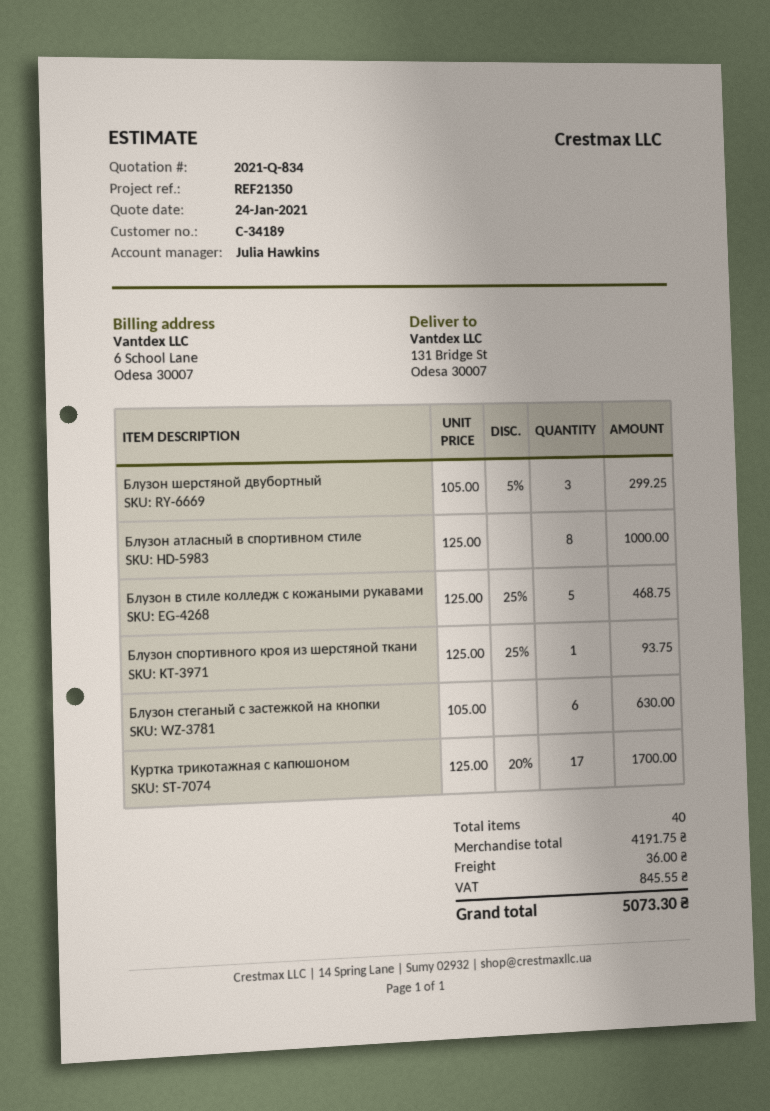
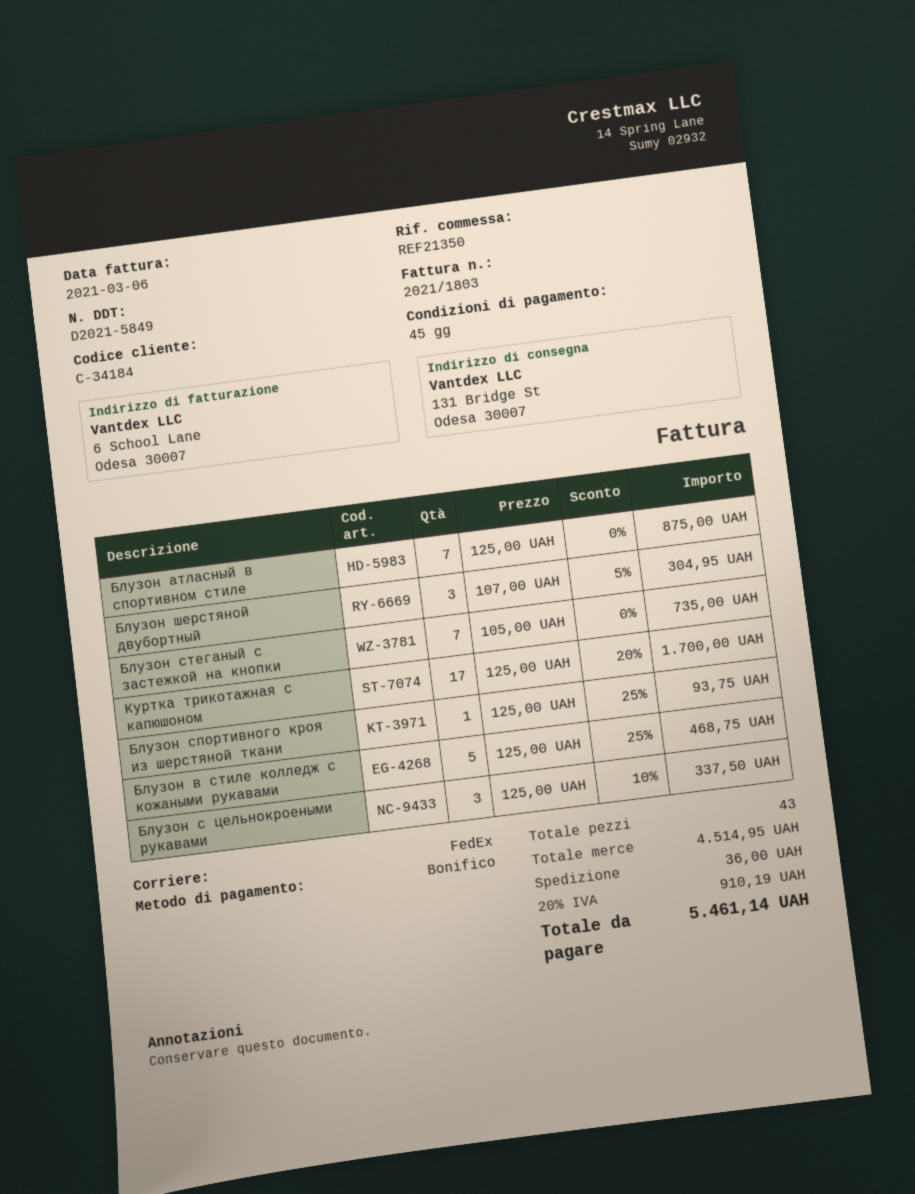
customer number: C-34189 -> C-34184
Блузон шерстяной двубортный: 3 x 105.00 - 5% = 299.25 -> 3 x 107.00 - 5% = 304.95
Блузон атласный в спортивном стиле: 8 x 125.00 = 1000.00 -> 7 x 125.00 = 875.00
Блузон стеганый с застежкой на кнопки: 6 x 105.00 = 630.00 -> 7 x 105.00 = 735.00
Блузон с цельнокроеными рукавами: none -> 3 x 125.00 - 10% = 337.50
total quantity: 40 -> 43
subtotal: 4191.75 -> 4514.95
tax: 845.55 -> 910.19
total: 5073.30 -> 5461.14

